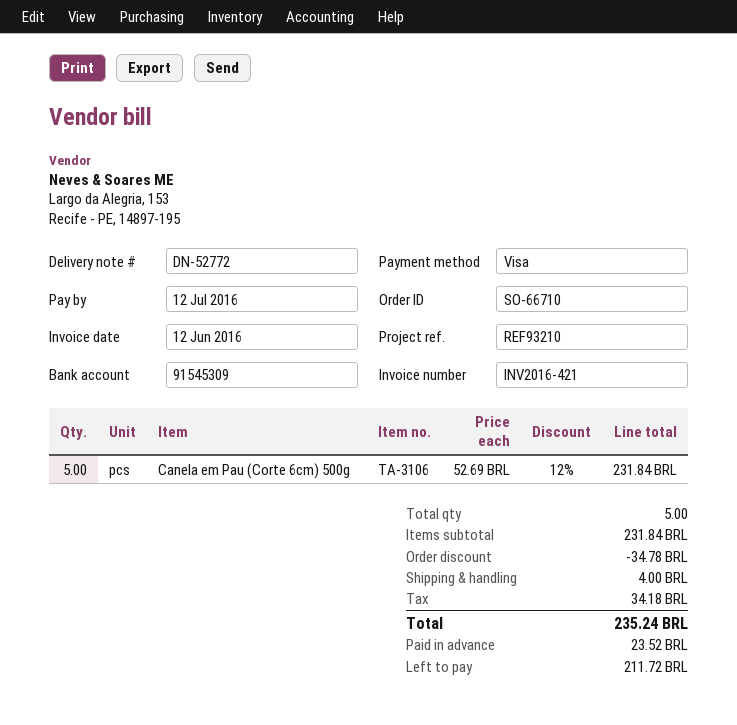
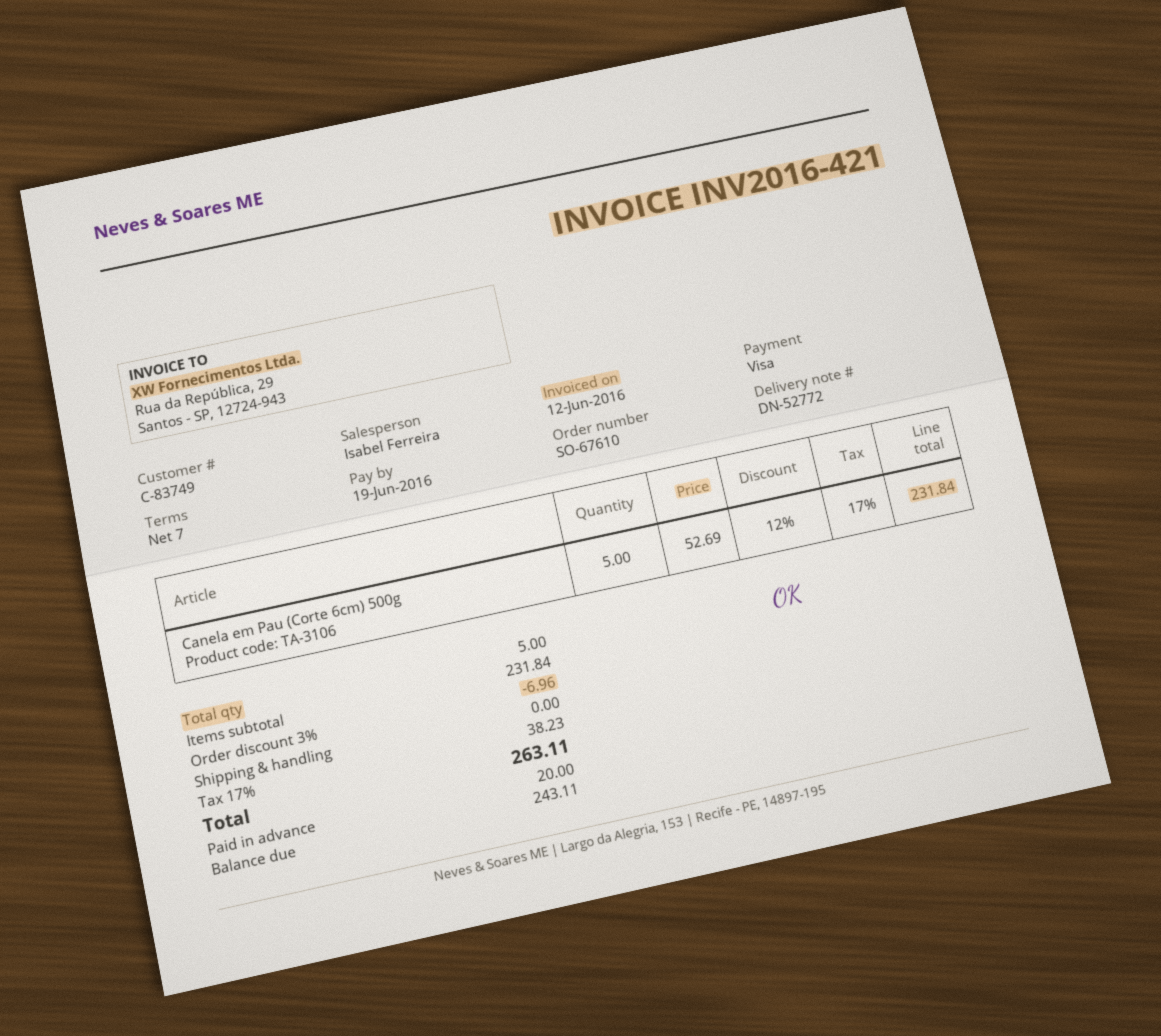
order number: SO-66710 -> SO-67610
due date: 2016-07-12 -> 2016-06-19
discount: 34.78 -> 6.96
shipping: 4.00 -> 0.00
tax: 34.18 -> 38.23
total: 235.24 -> 263.11
deposit: 23.52 -> 20.00
balance: 211.72 -> 243.11

